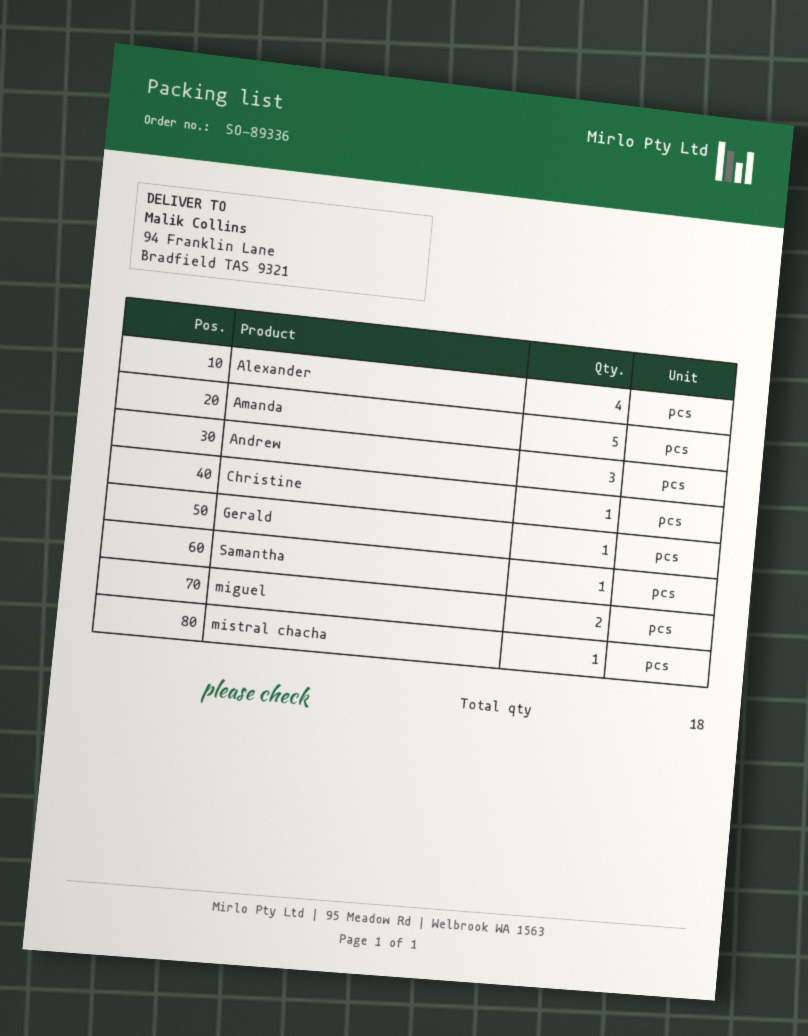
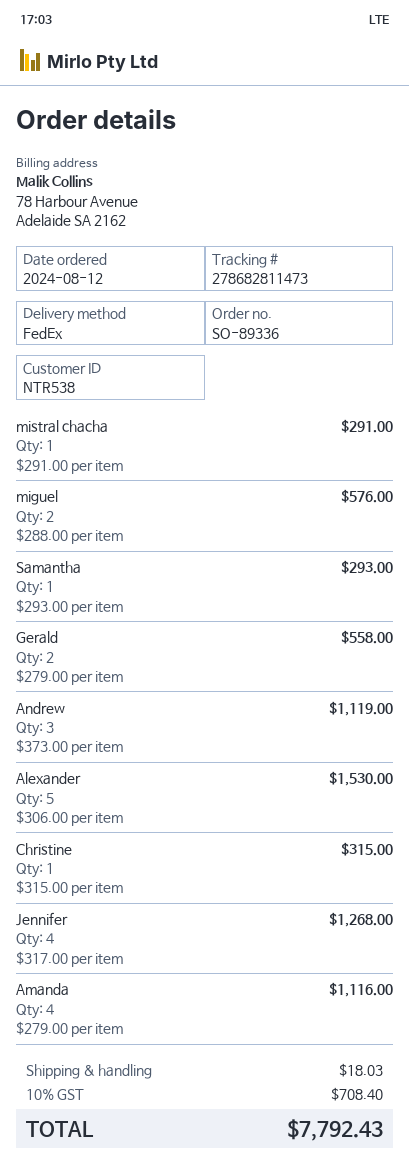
Alexander: 4 -> 5
Amanda: 5 -> 4
Gerald: 1 -> 2
Jennifer: none -> 4

